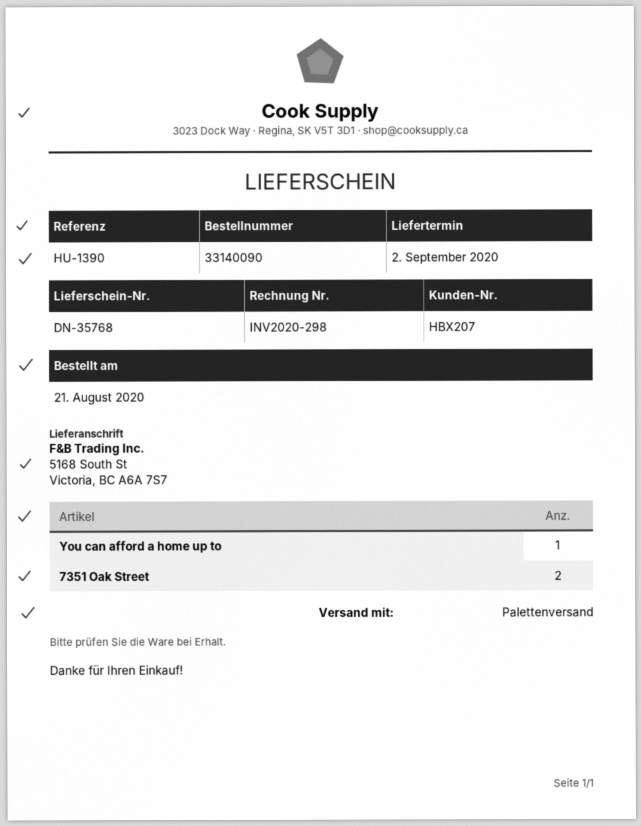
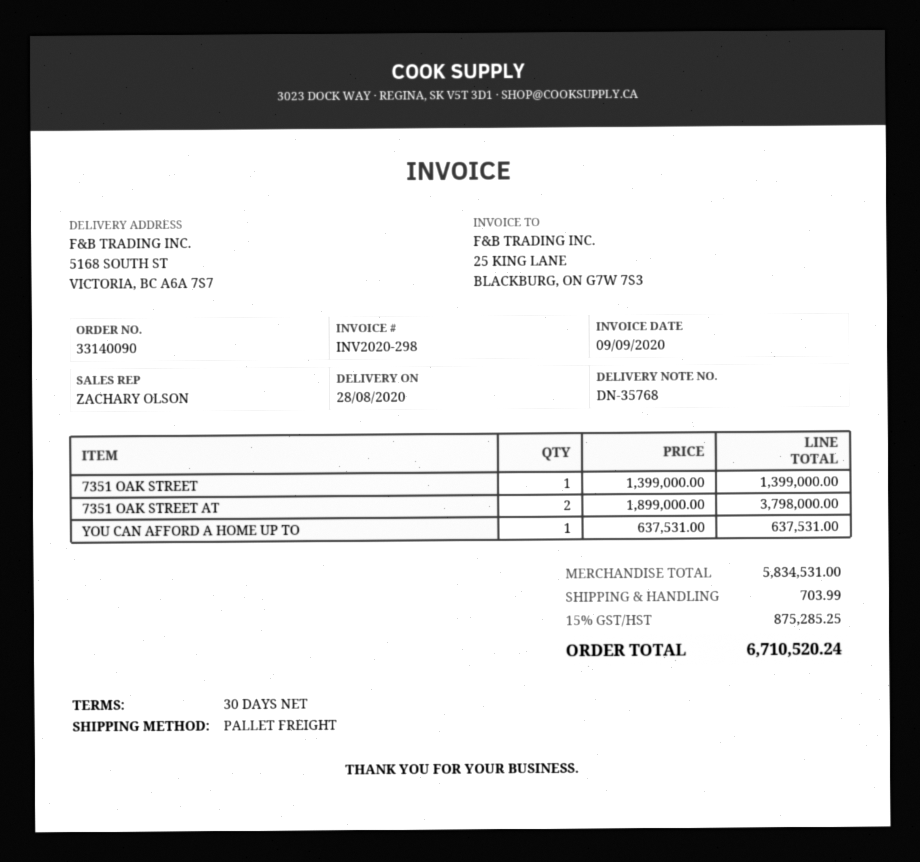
delivery date: 2020-09-02 -> 2020-08-28
7351 Oak Street: 2 -> 1
7351 OAK STREET AT: none -> 2

